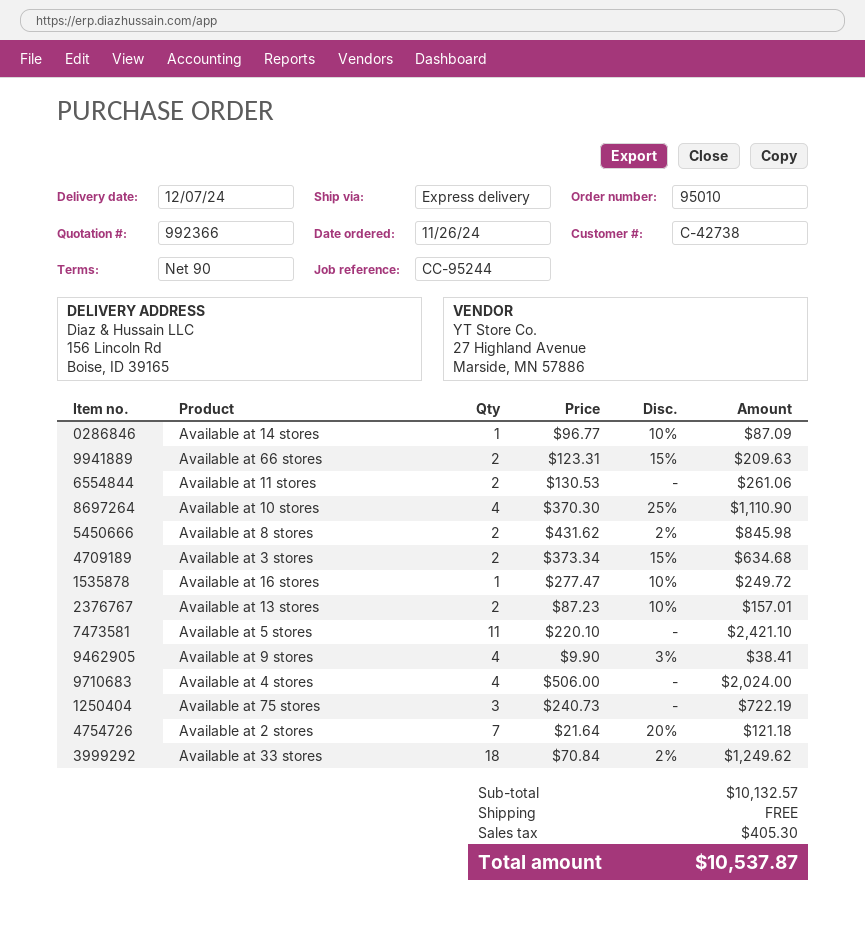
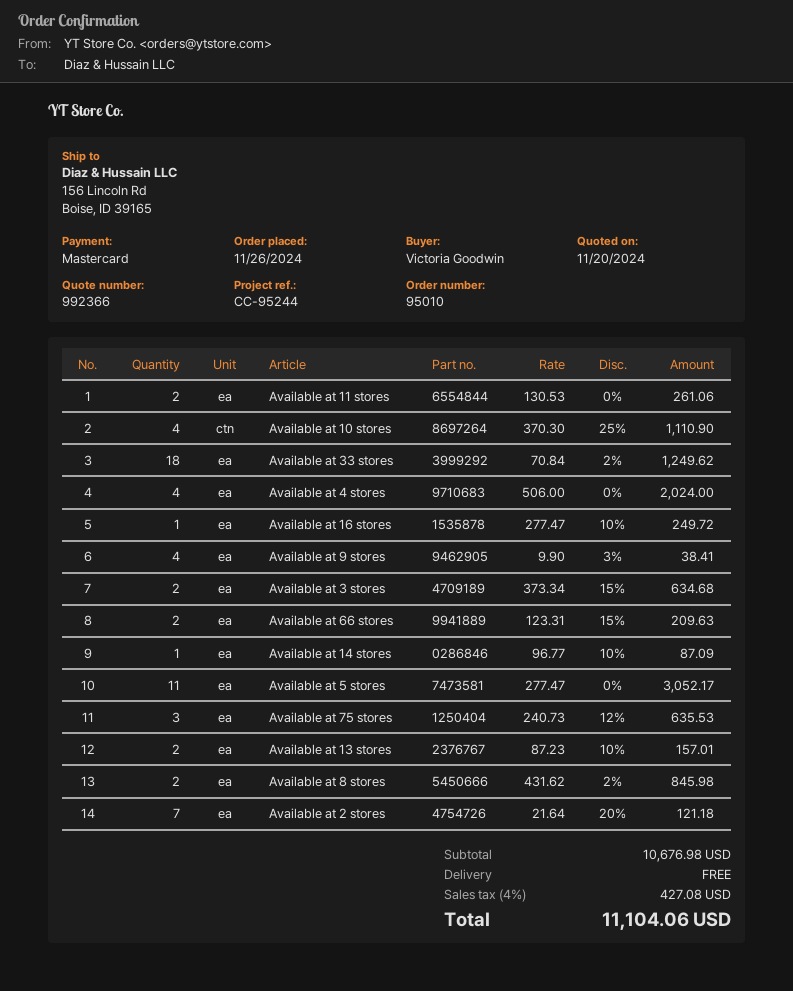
Available at 5 stores: 11 x 220.10 = 2421.10 -> 11 x 277.47 = 3052.17
Available at 75 stores: 3 x 240.73 = 722.19 -> 3 x 240.73 - 12% = 635.53
subtotal: 10132.57 -> 10676.98
tax: 405.30 -> 427.08
total: 10537.87 -> 11104.06

